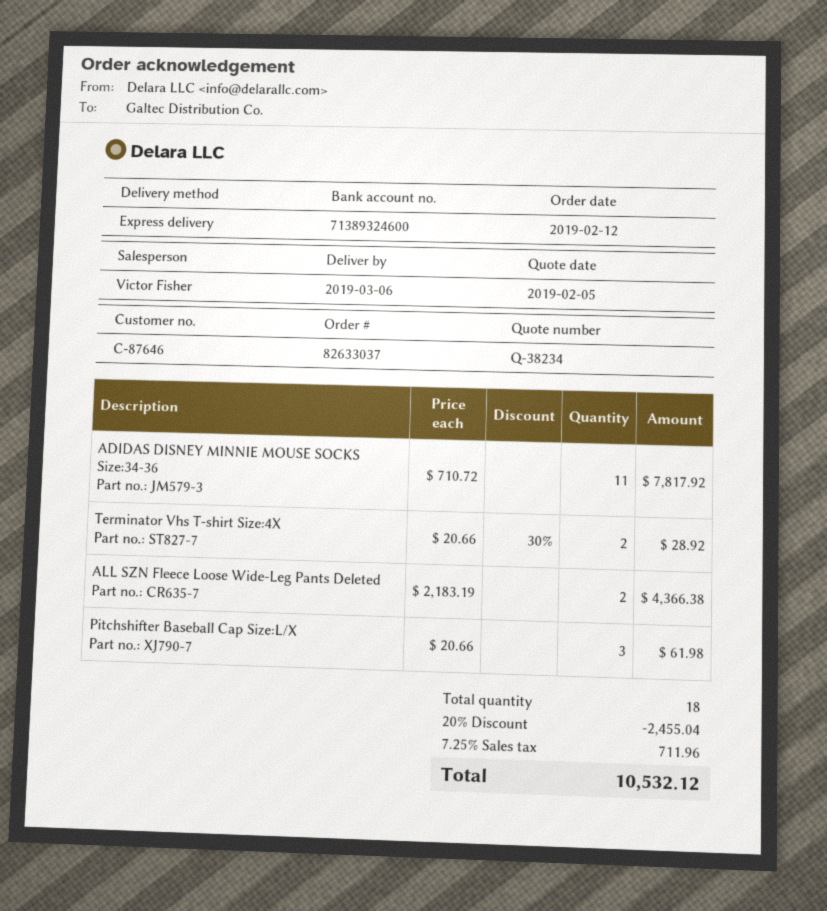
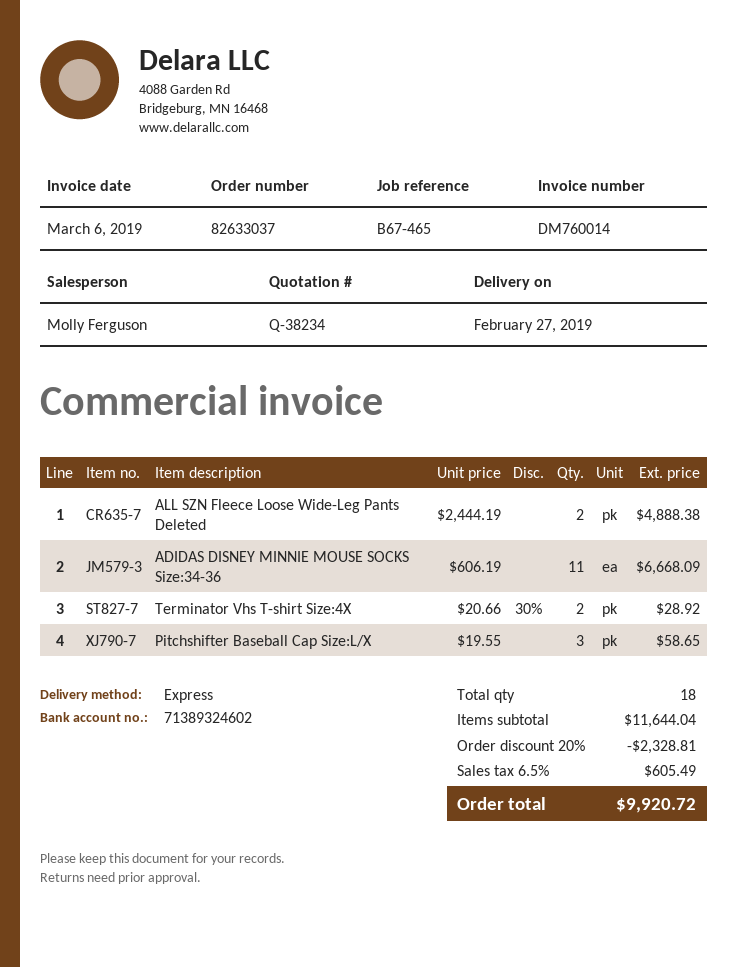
delivery date: 2019-03-06 -> 2019-02-27
sales rep: Victor Fisher -> Molly Ferguson
bank account: 71389324600 -> 71389324602
ADIDAS DISNEY MINNIE MOUSE SOCKS Size:34-36: 11 x 710.72 = 7817.92 -> 11 x 606.19 = 6668.09
ALL SZN Fleece Loose Wide-Leg Pants Deleted: 2 x 2183.19 = 4366.38 -> 2 x 2444.19 = 4888.38
Pitchshifter Baseball Cap Size:L/X: 3 x 20.66 = 61.98 -> 3 x 19.55 = 58.65
discount: 20% = 2455.04 -> 20% = 2328.81
tax: 7.25% = 711.96 -> 6.5% = 605.49
total: 10532.12 -> 9920.72

